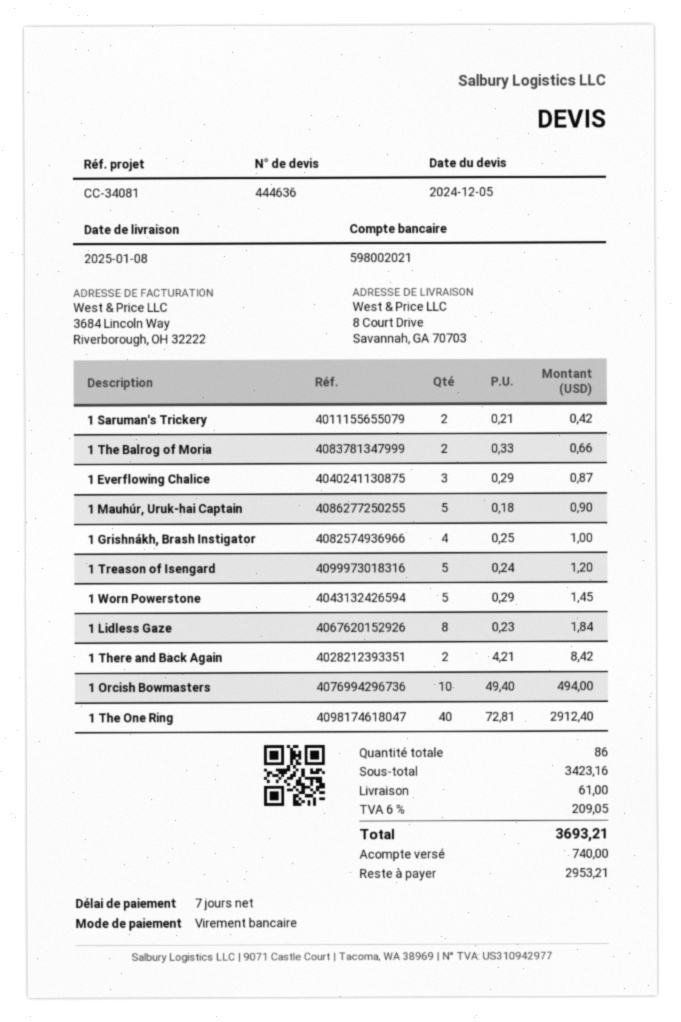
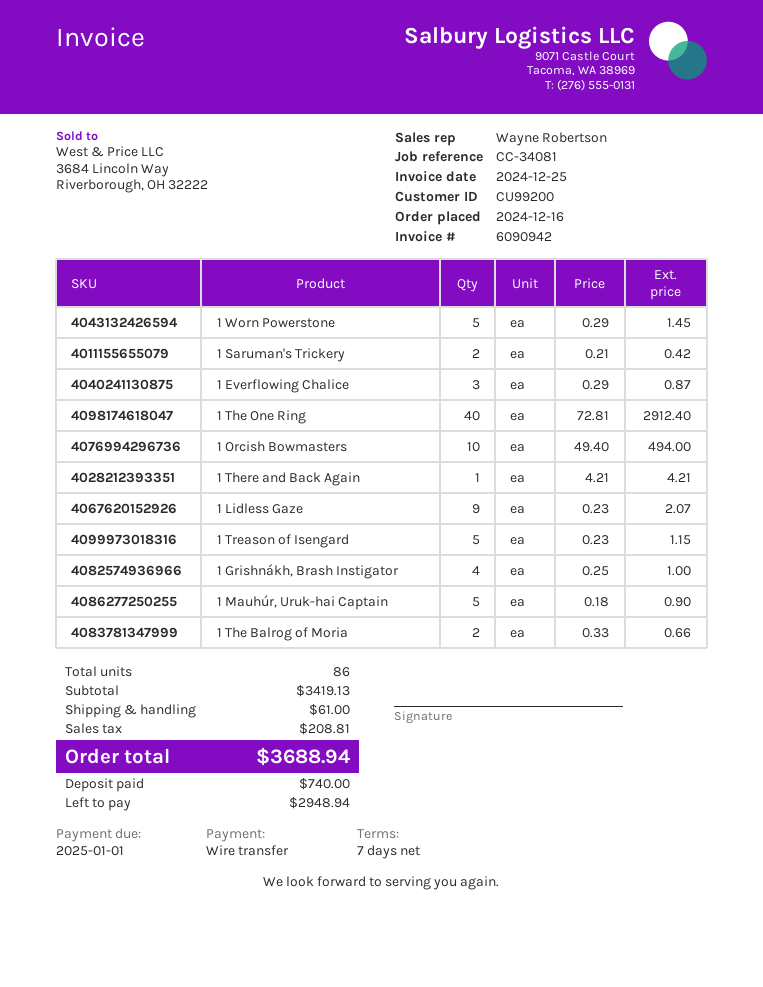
1 Treason of Isengard: 5 x 0.24 = 1.20 -> 5 x 0.23 = 1.15
1 Lidless Gaze: 8 x 0.23 = 1.84 -> 9 x 0.23 = 2.07
1 There and Back Again: 2 x 4.21 = 8.42 -> 1 x 4.21 = 4.21
subtotal: 3423.16 -> 3419.13
tax: 209.05 -> 208.81
total: 3693.21 -> 3688.94
balance: 2953.21 -> 2948.94

